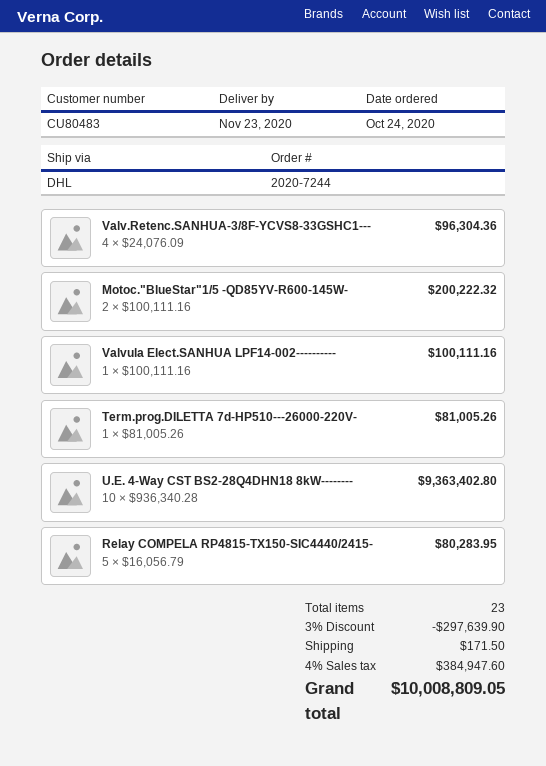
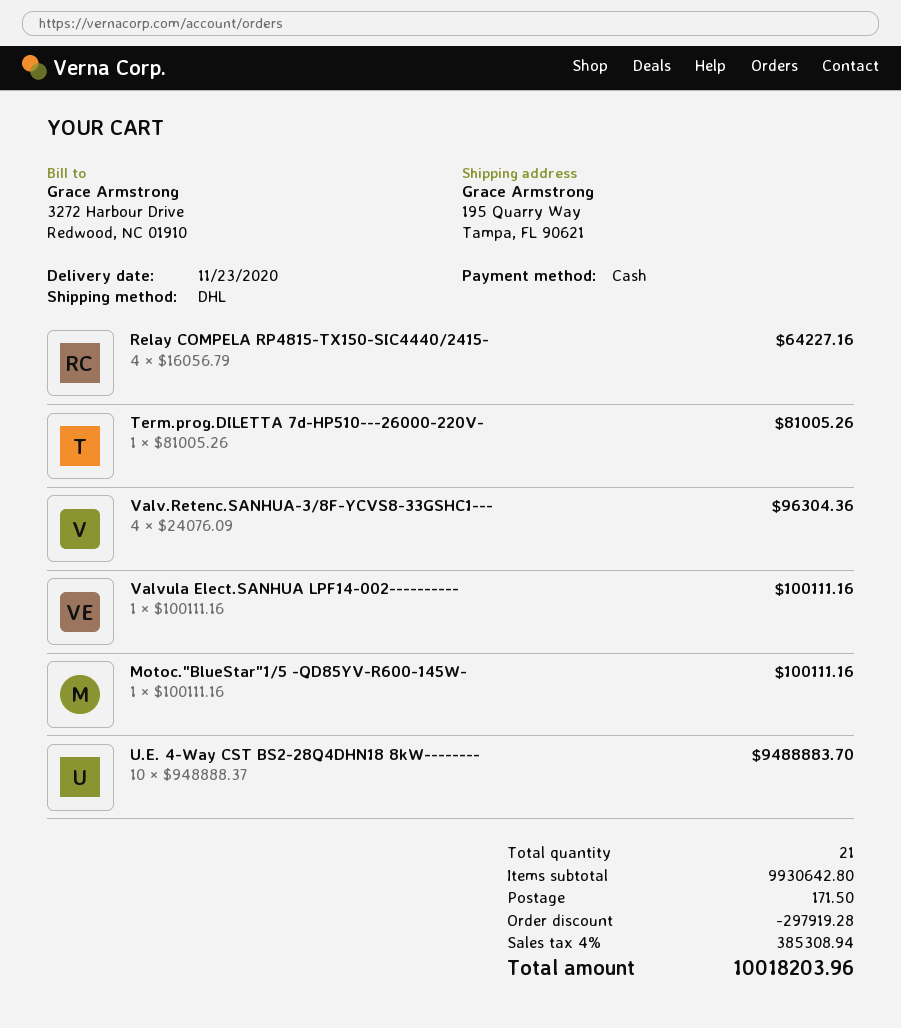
Motoc."BlueStar"1/5 -QD85YV-R600-145W-: 2 x 100111.16 = 200222.32 -> 1 x 100111.16 = 100111.16
U.E. 4-Way CST BS2-28Q4DHN18 8kW--------: 10 x 936340.28 = 9363402.80 -> 10 x 948888.37 = 9488883.70
Relay COMPELA RP4815-TX150-SIC4440/2415-: 5 x 16056.79 = 80283.95 -> 4 x 16056.79 = 64227.16
total quantity: 23 -> 21
discount: 297639.90 -> 297919.28
tax: 4% = 384947.60 -> 4% = 385308.94
total: 10008809.05 -> 10018203.96

